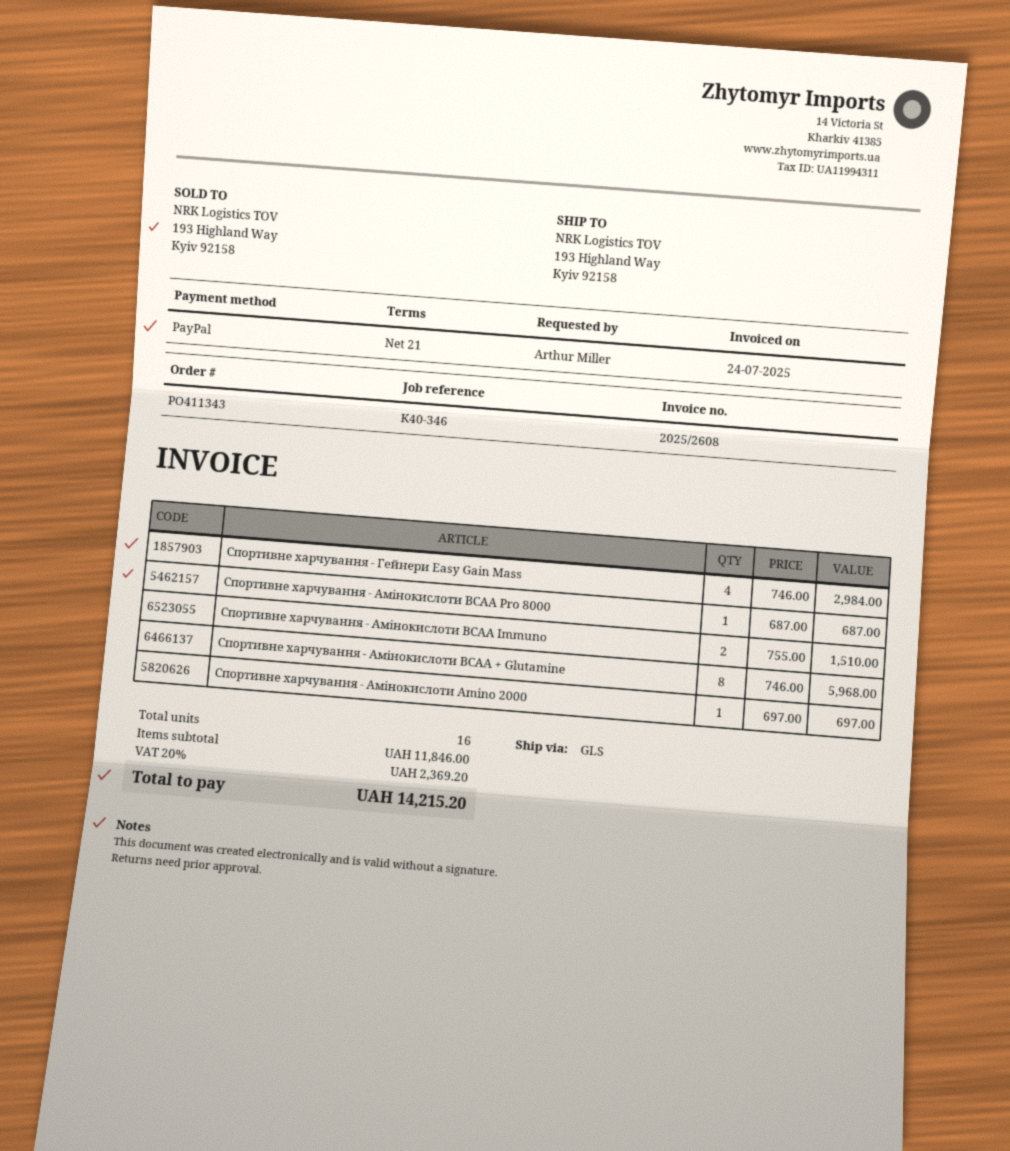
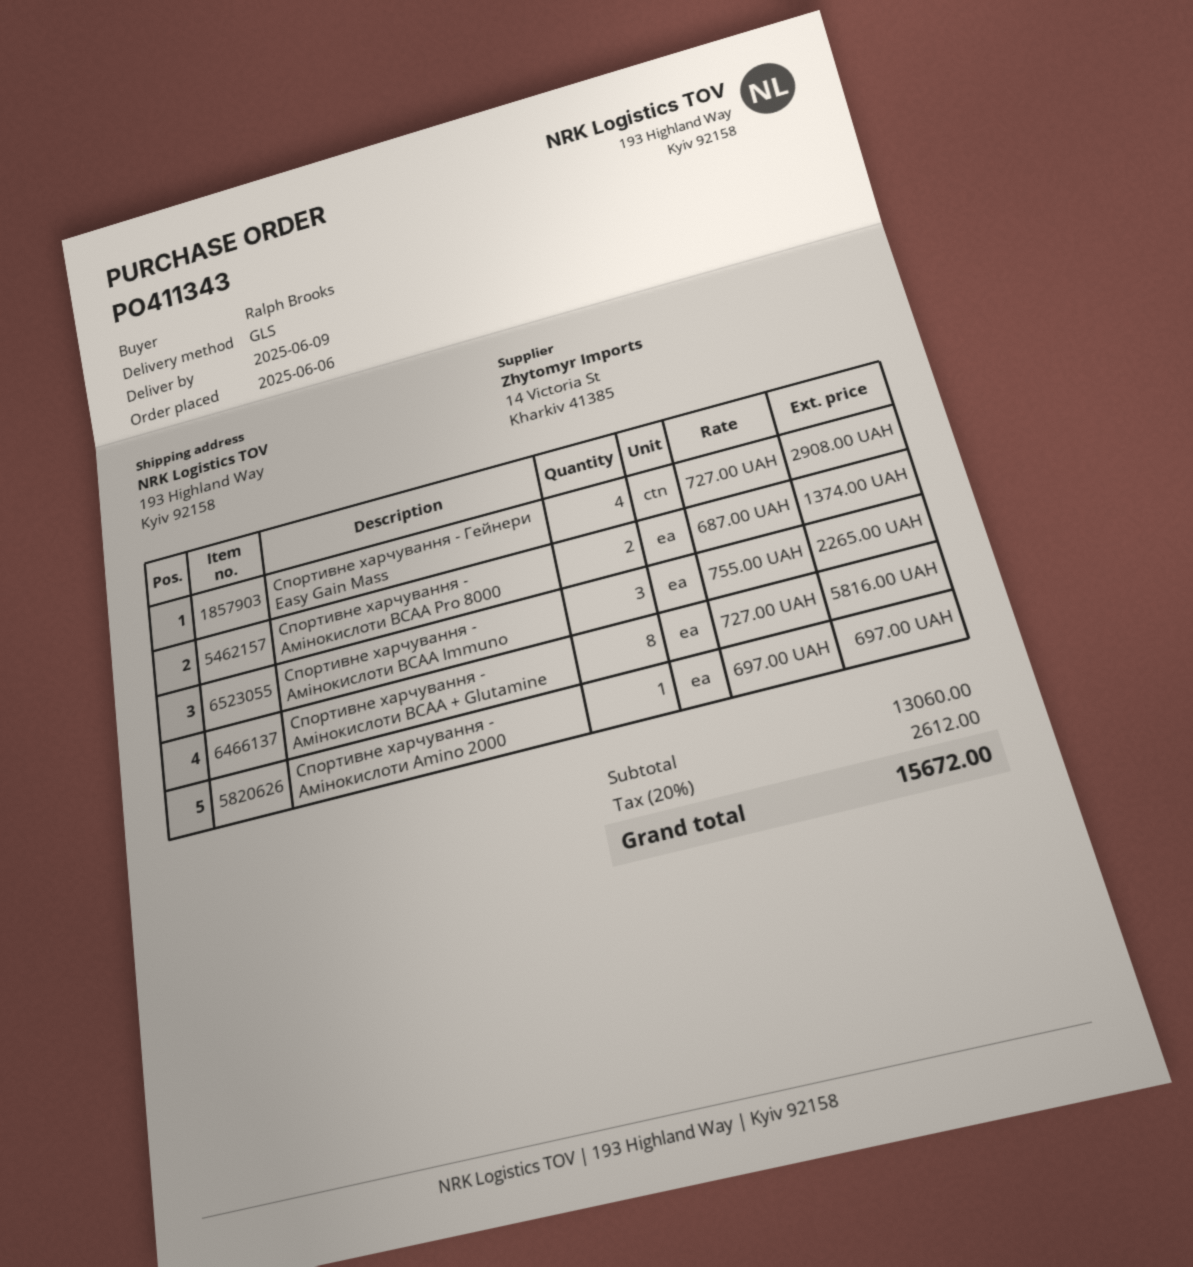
ordered by: Arthur Miller -> Ralph Brooks
Спортивне харчування - Гейнери Easy Gain Mass: 4 x 746.00 = 2984.00 -> 4 x 727.00 = 2908.00
Спортивне харчування - Амінокислоти BCAA Pro 8000: 1 x 687.00 = 687.00 -> 2 x 687.00 = 1374.00
Спортивне харчування - Амінокислоти BCAA Immuno: 2 x 755.00 = 1510.00 -> 3 x 755.00 = 2265.00
Спортивне харчування - Амінокислоти BCAA + Glutamine: 8 x 746.00 = 5968.00 -> 8 x 727.00 = 5816.00
subtotal: 11846.00 -> 13060.00
tax: 20% = 2369.20 -> 20% = 2612.00
total: 14215.20 -> 15672.00

